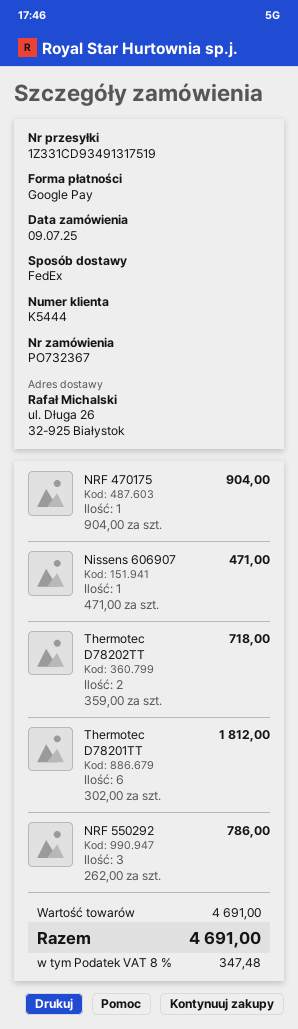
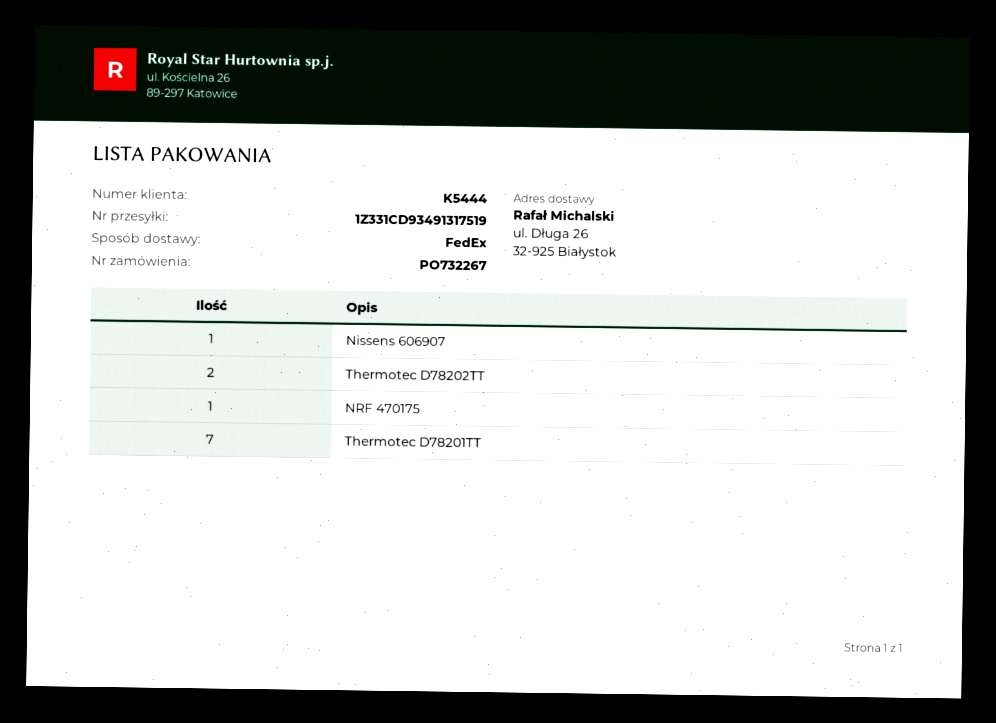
order number: PO732367 -> PO732267
Thermotec D78201TT: 6 -> 7
NRF 550292: 3 -> none

